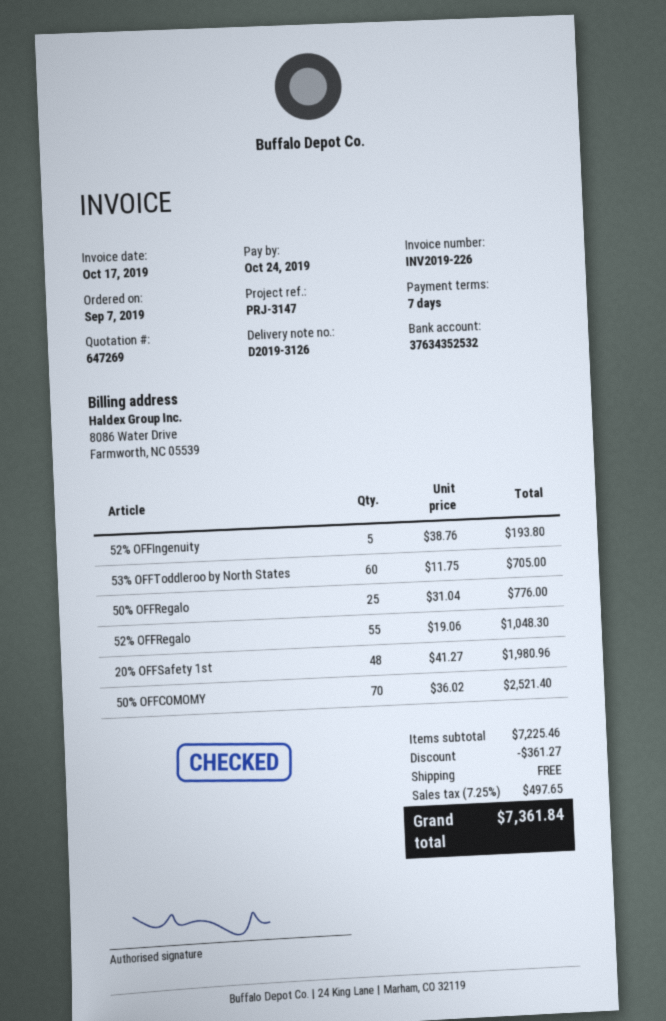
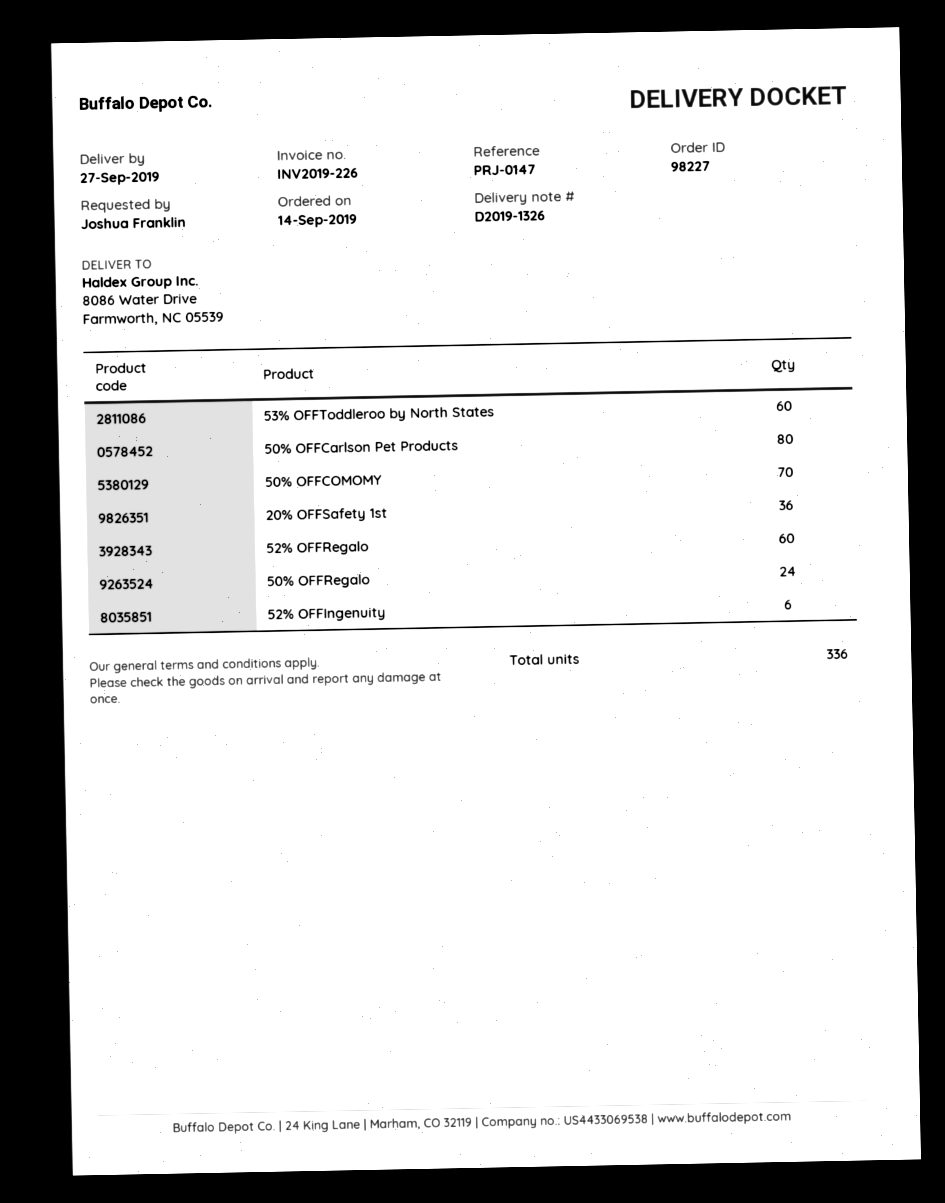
order date: 2019-09-07 -> 2019-09-14
delivery note number: D2019-3126 -> D2019-1326
reference: PRJ-3147 -> PRJ-0147
52% OFFIngenuity: 5 -> 6
50% OFFRegalo: 25 -> 24
52% OFFRegalo: 55 -> 60
20% OFFSafety 1st: 48 -> 36
50% OFFCarlson Pet Products: none -> 80

